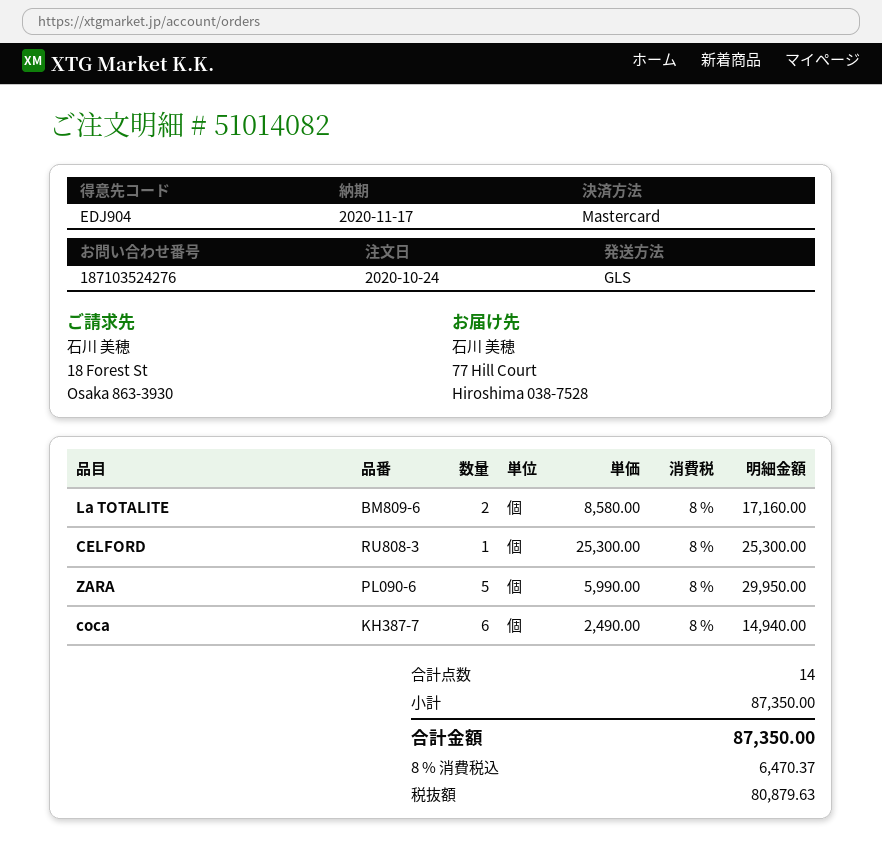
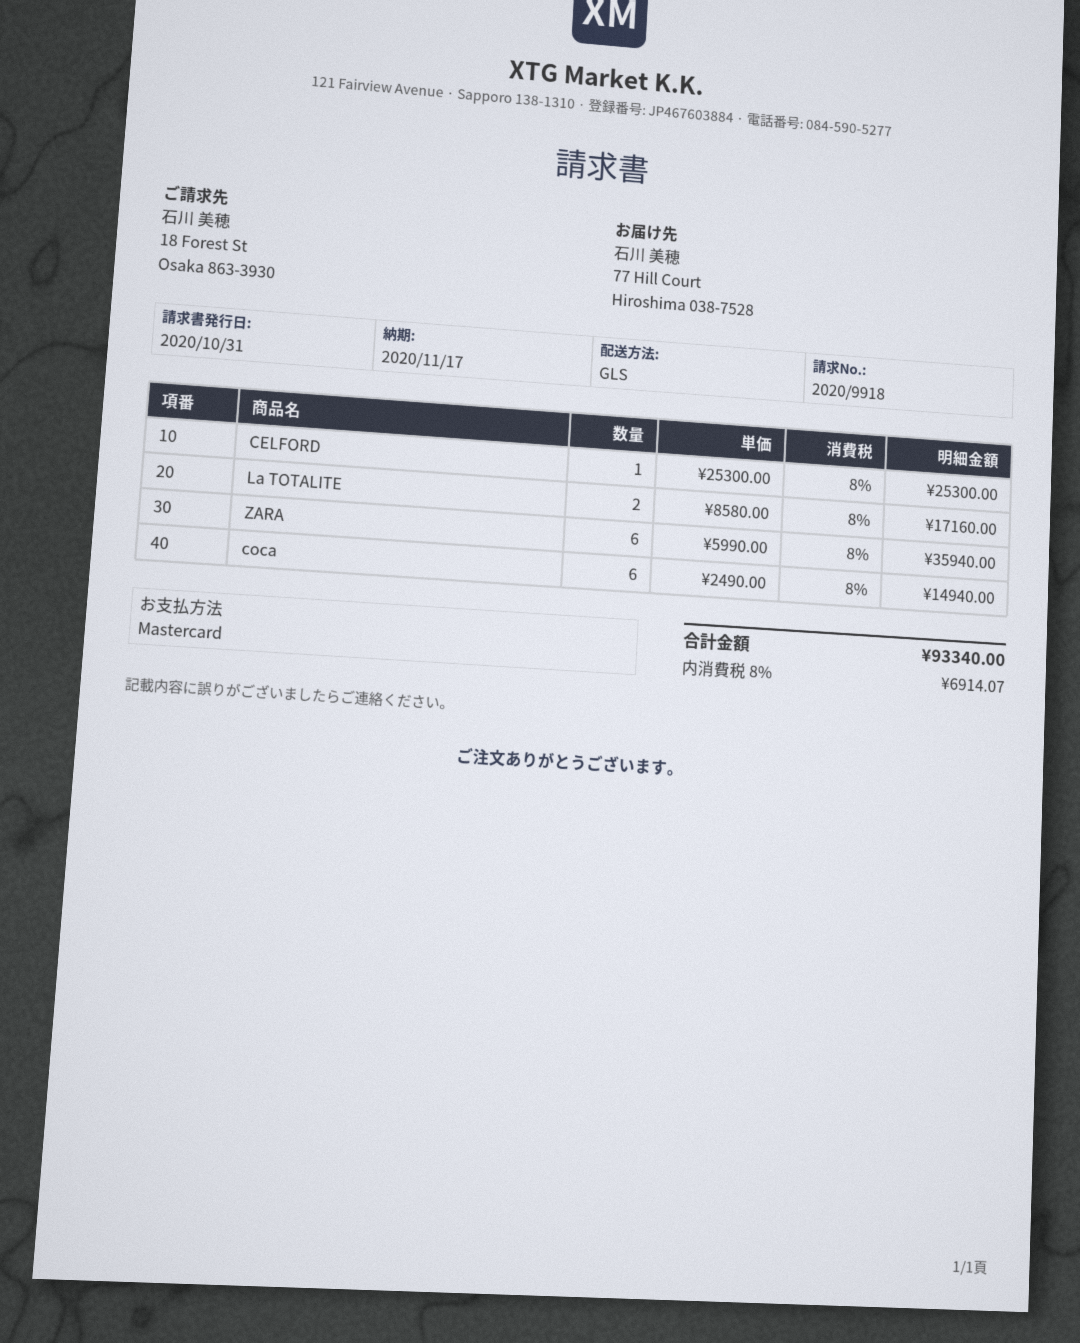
ZARA: 5 x 5990.00 = 29950.00 -> 6 x 5990.00 = 35940.00
tax: 8% = 6470.37 -> 8% = 6914.07
total: 87350.00 -> 93340.00

